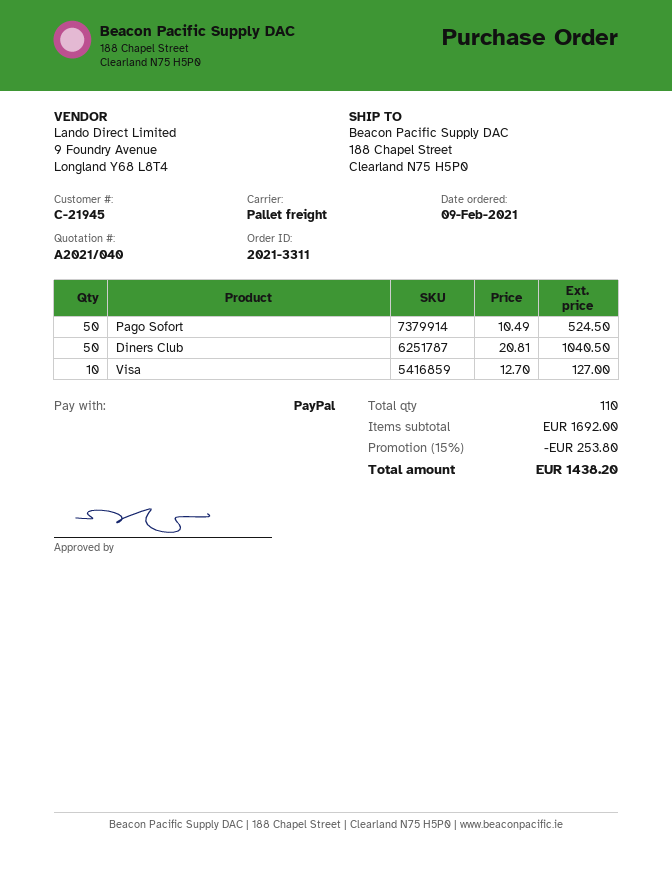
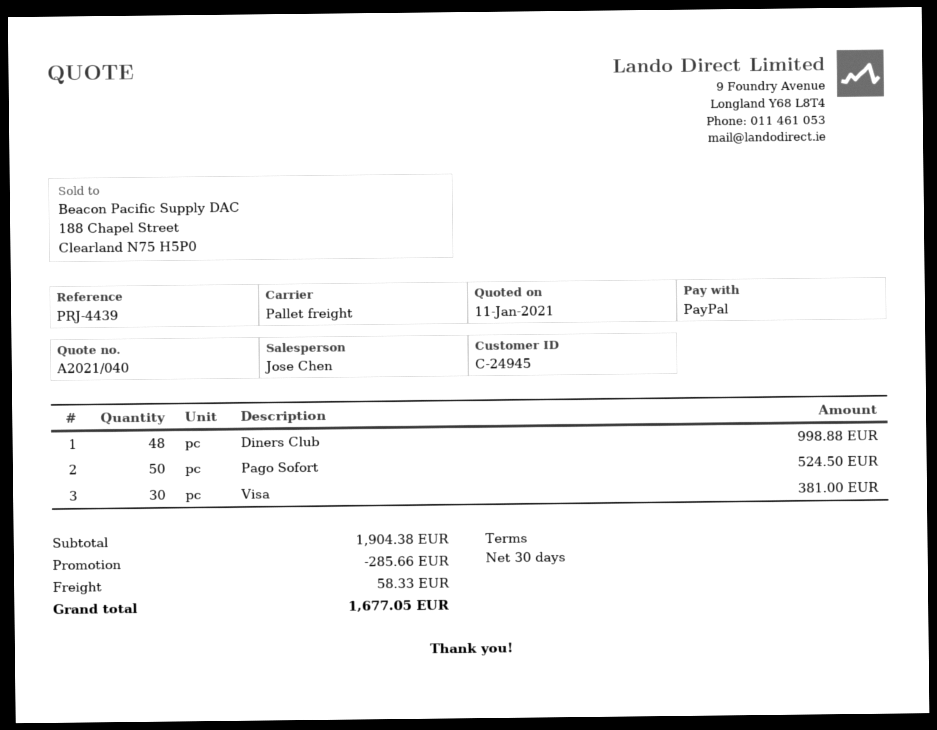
customer number: C-21945 -> C-24945
Diners Club: 50 for 1040.50 -> 48 for 998.88
Visa: 10 for 127.00 -> 30 for 381.00
subtotal: 1692.00 -> 1904.38
discount: 253.80 -> 285.66
shipping: none -> 58.33
total: 1438.20 -> 1677.05

